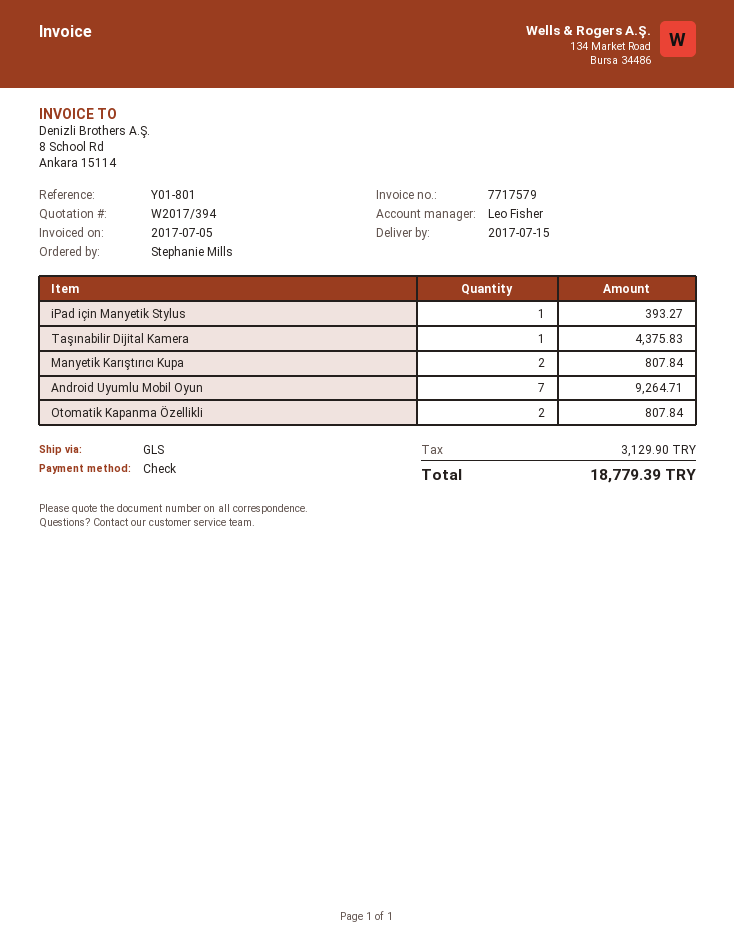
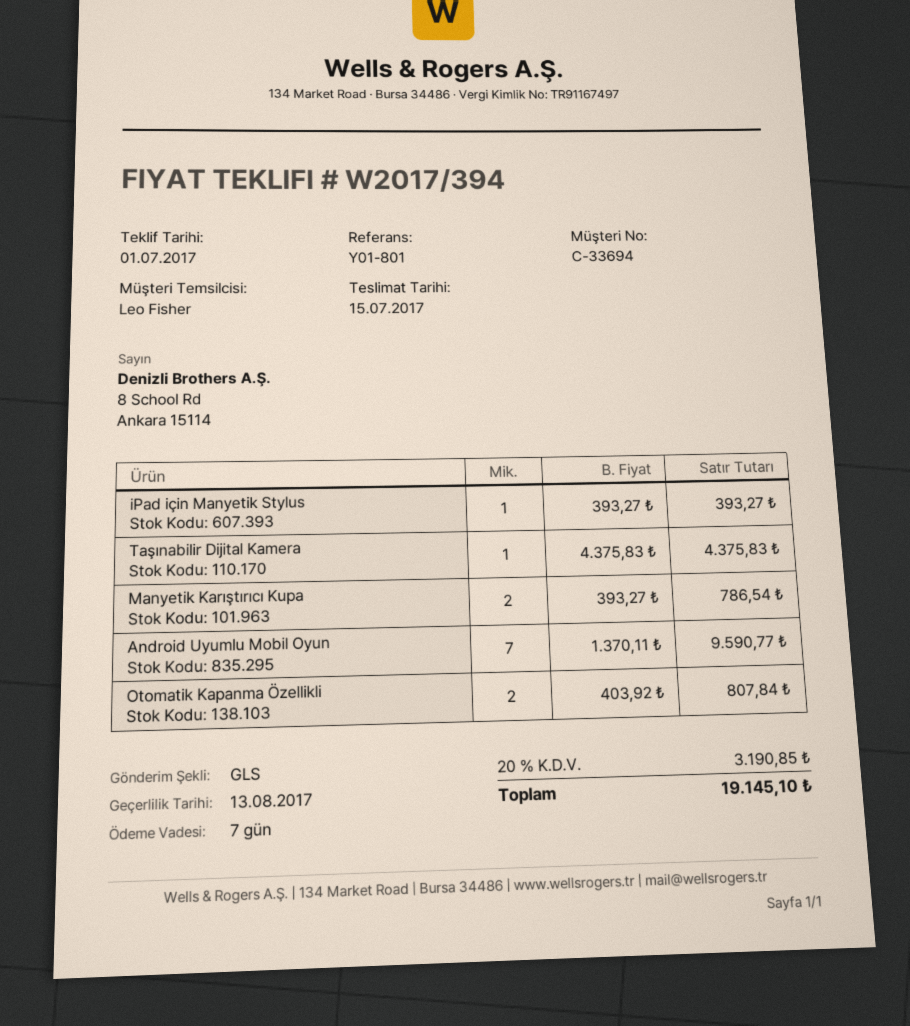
Manyetik Karıştırıcı Kupa: 2 for 807.84 -> 2 for 786.54
Android Uyumlu Mobil Oyun: 7 for 9264.71 -> 7 for 9590.77
tax: 3129.90 -> 3190.85
total: 18779.39 -> 19145.10

